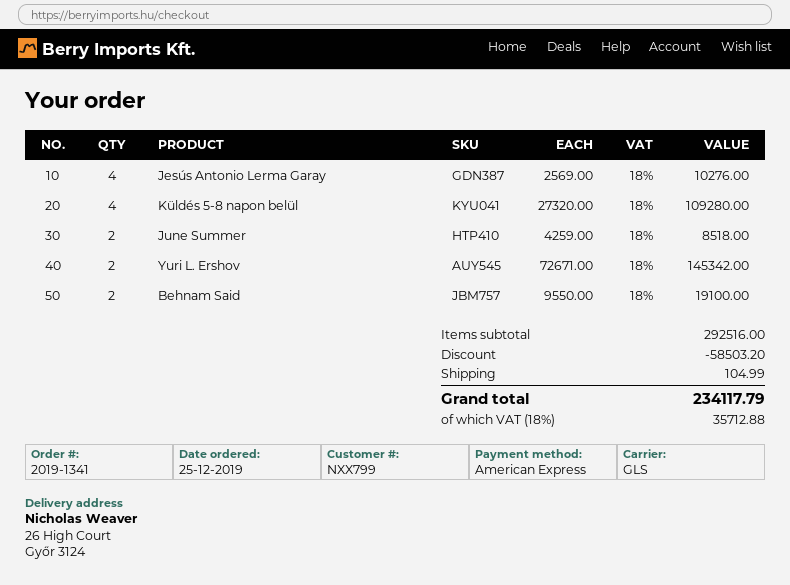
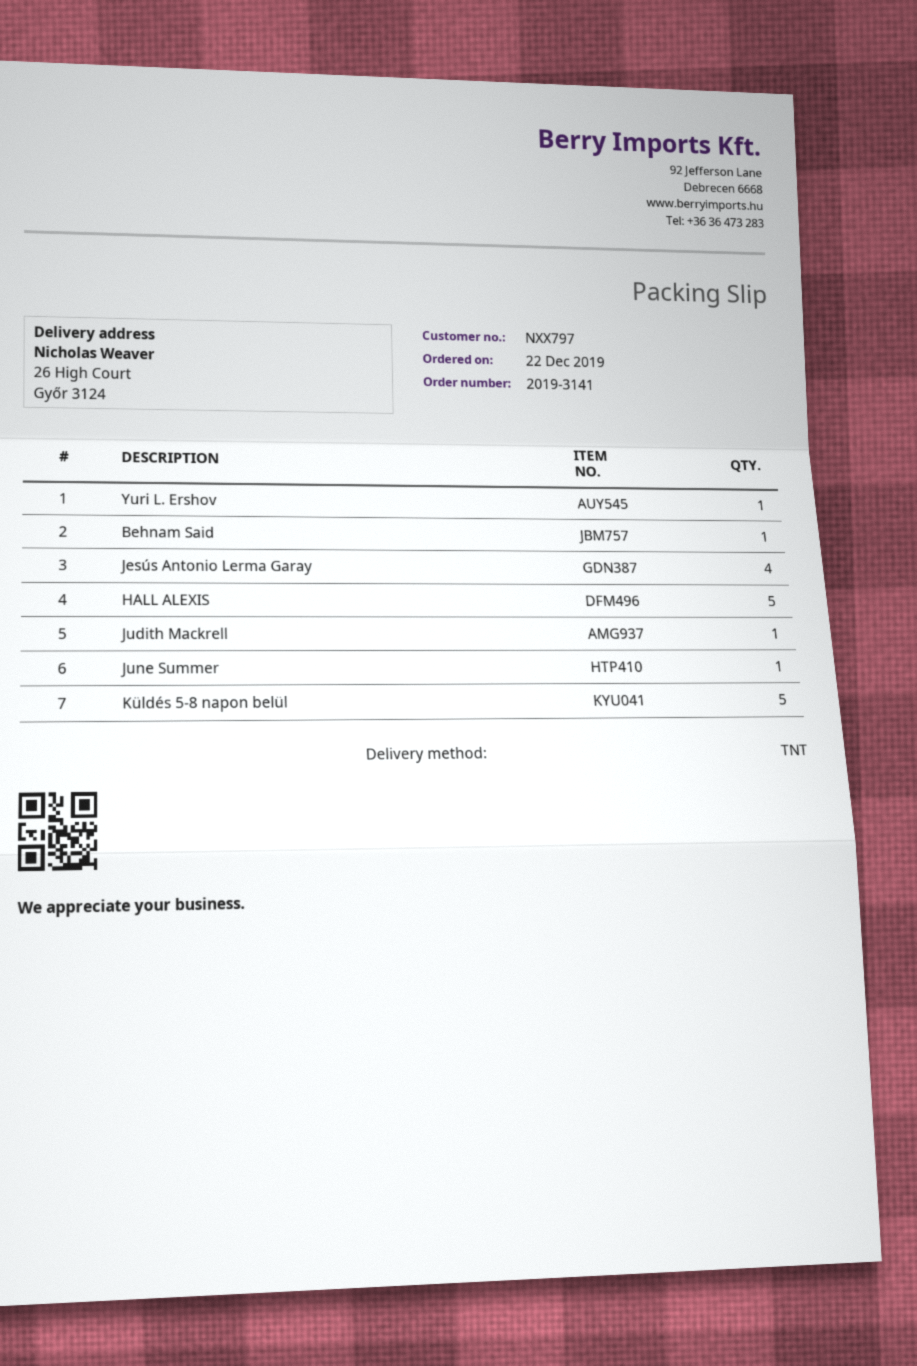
order number: 2019-1341 -> 2019-3141
order date: 2019-12-25 -> 2019-12-22
customer number: NXX799 -> NXX797
shipping method: GLS -> TNT
Küldés 5-8 napon belül: 4 -> 5
June Summer: 2 -> 1
Yuri L. Ershov: 2 -> 1
Behnam Said: 2 -> 1
HALL ALEXIS: none -> 5
Judith Mackrell: none -> 1

